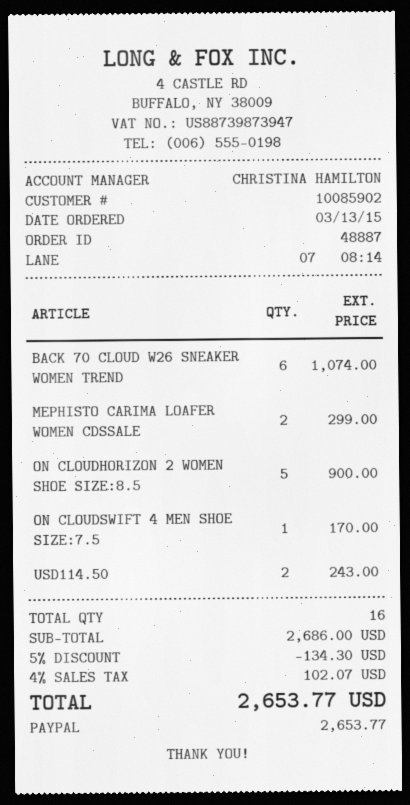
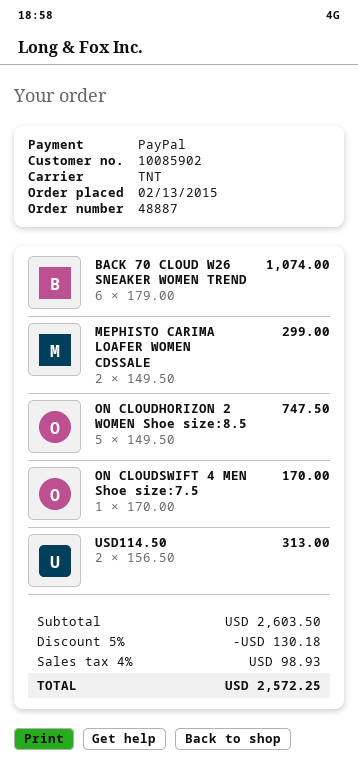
order date: 2015-03-13 -> 2015-02-13
ON CLOUDHORIZON 2 WOMEN SHOE SIZE:8.5: 5 for 900.00 -> 5 for 747.50
USD114.50: 2 for 243.00 -> 2 for 313.00
subtotal: 2686.00 -> 2603.50
discount: 5% = 134.30 -> 5% = 130.18
tax: 4% = 102.07 -> 4% = 98.93
total: 2653.77 -> 2572.25

